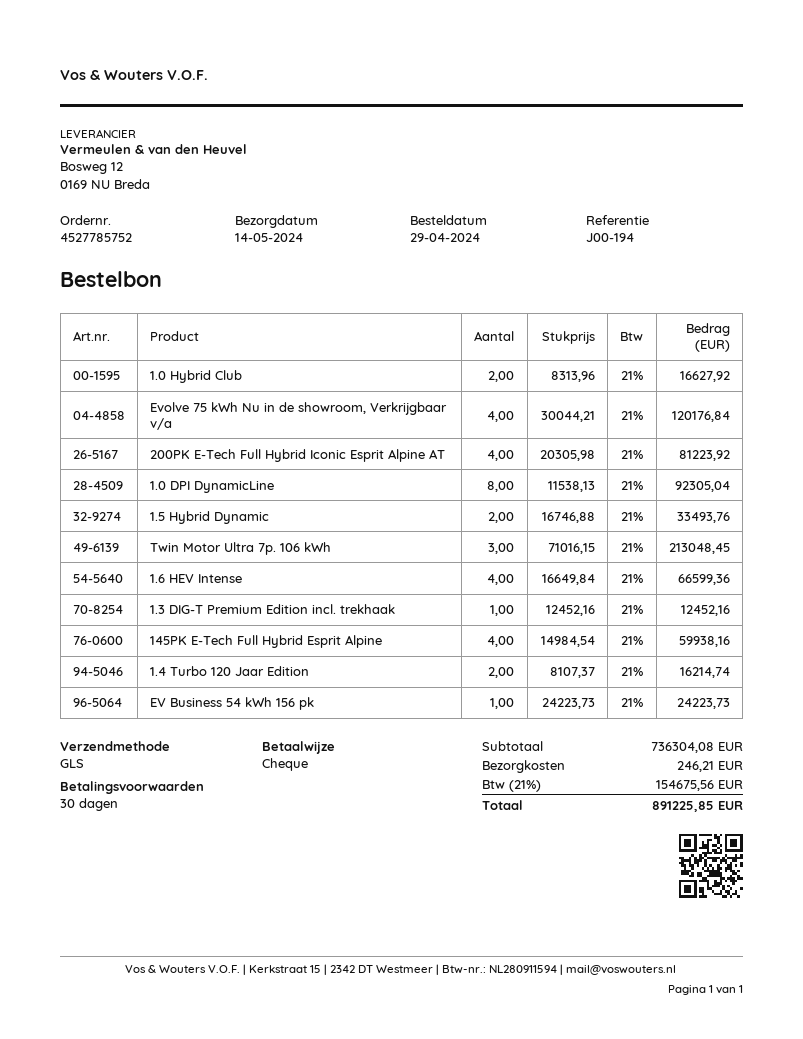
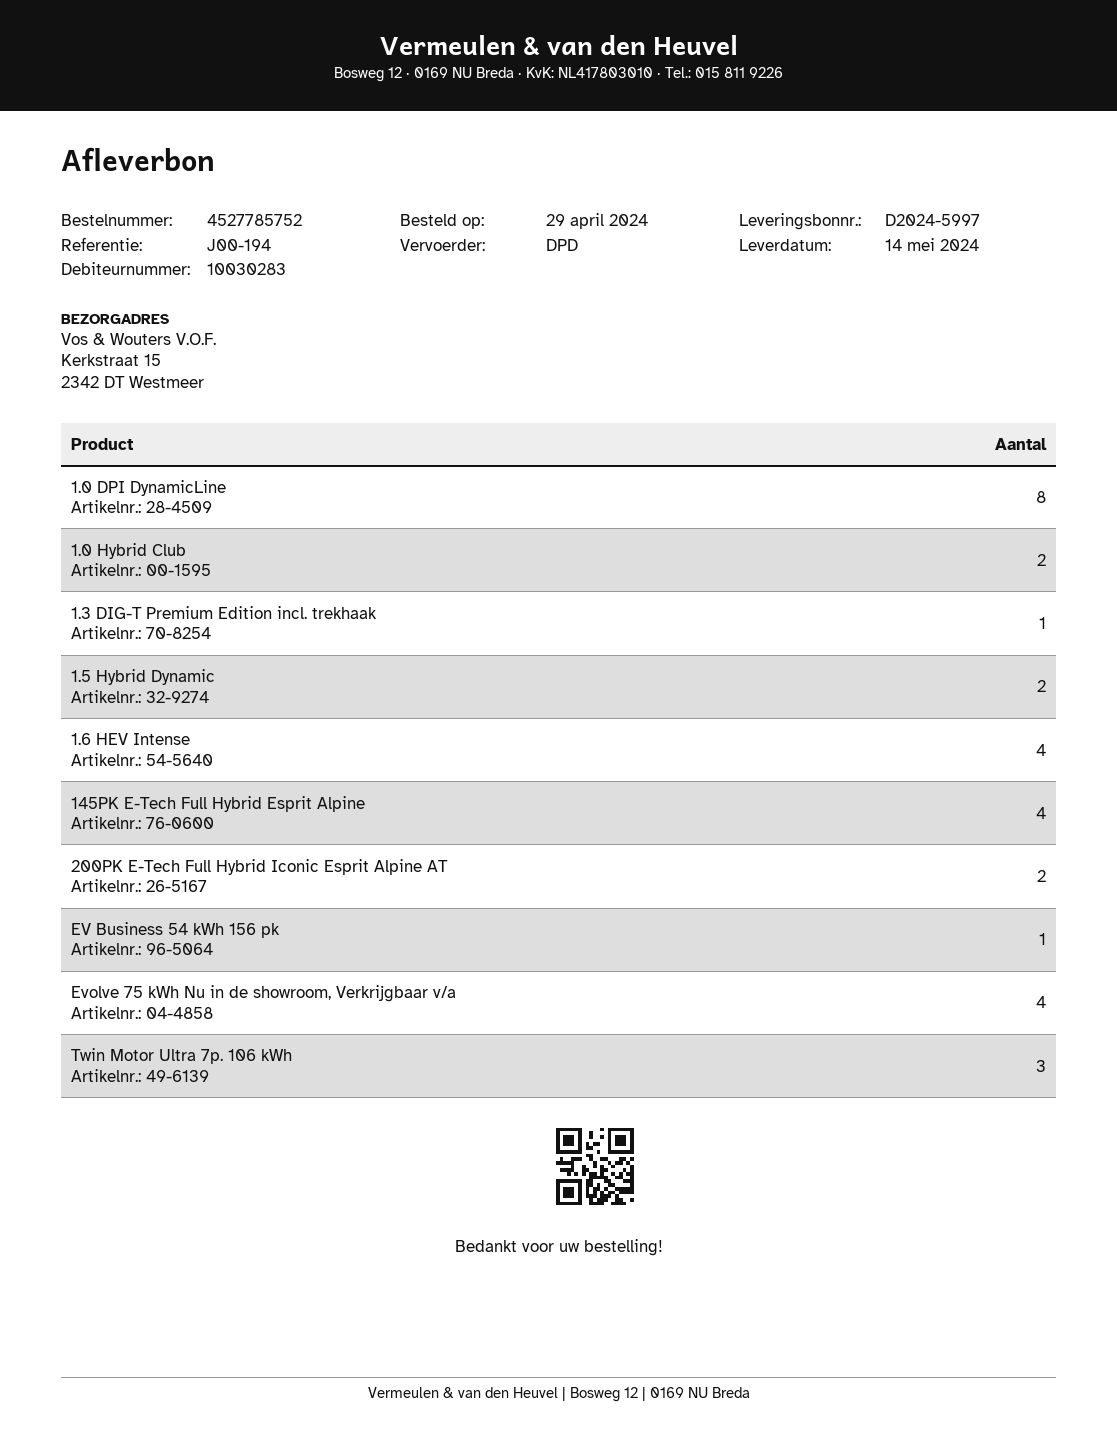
shipping method: GLS -> DPD
200PK E-Tech Full Hybrid Iconic Esprit Alpine AT: 4 -> 2
1.4 Turbo 120 Jaar Edition: 2 -> none

